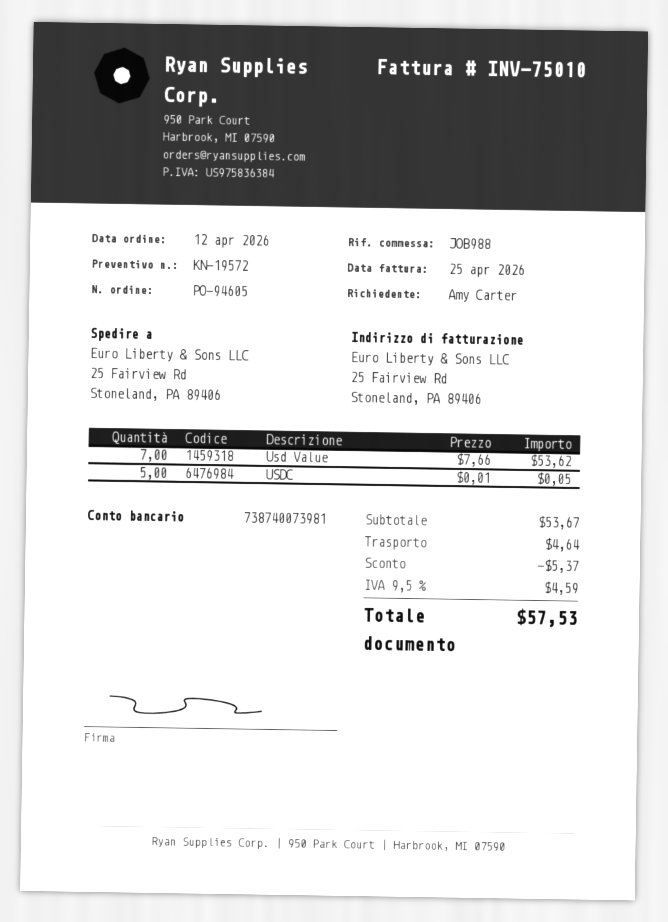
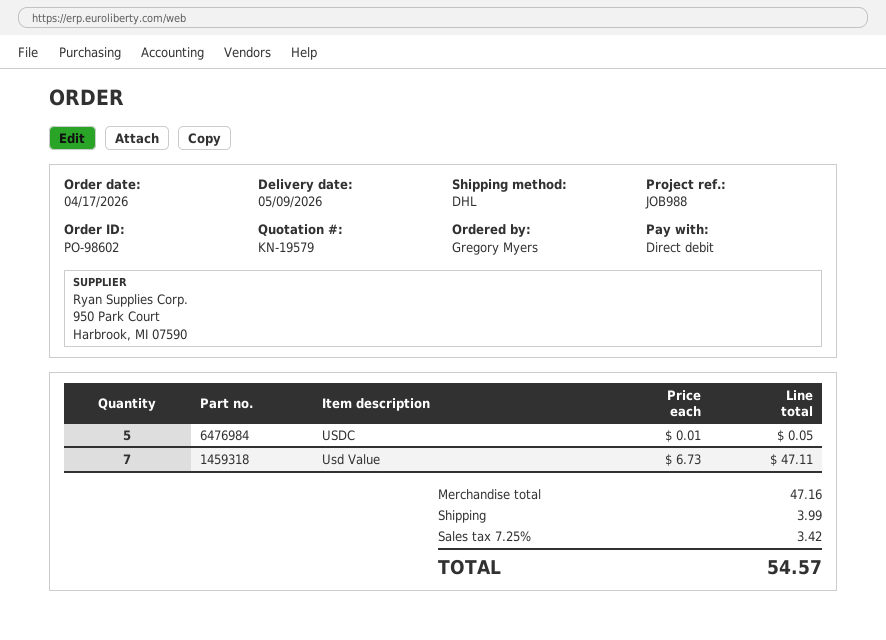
quote number: KN-19572 -> KN-19579
order number: PO-94605 -> PO-98602
order date: 2026-04-12 -> 2026-04-17
ordered by: Amy Carter -> Gregory Myers
Usd Value: 7 x 7.66 = 53.62 -> 7 x 6.73 = 47.11
subtotal: 53.67 -> 47.16
discount: 5.37 -> none
shipping: 4.64 -> 3.99
tax: 9.5% = 4.59 -> 7.25% = 3.42
total: 57.53 -> 54.57

